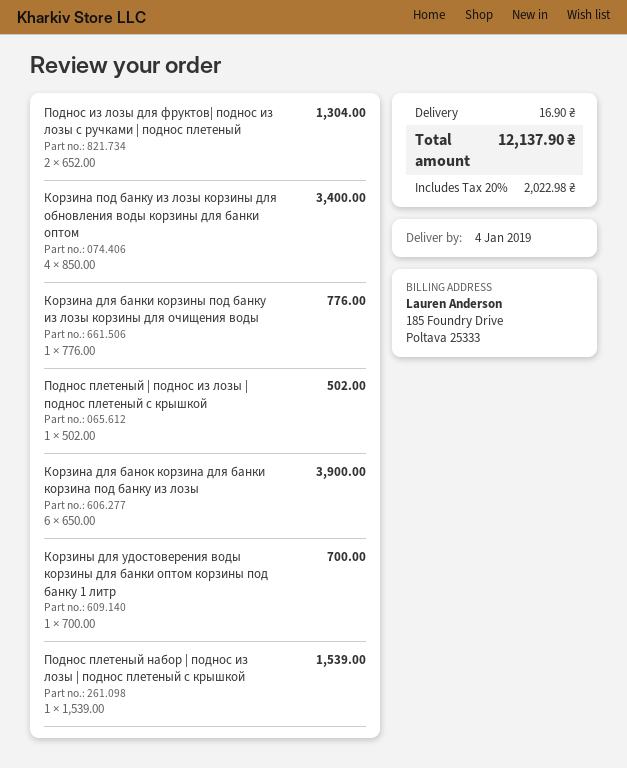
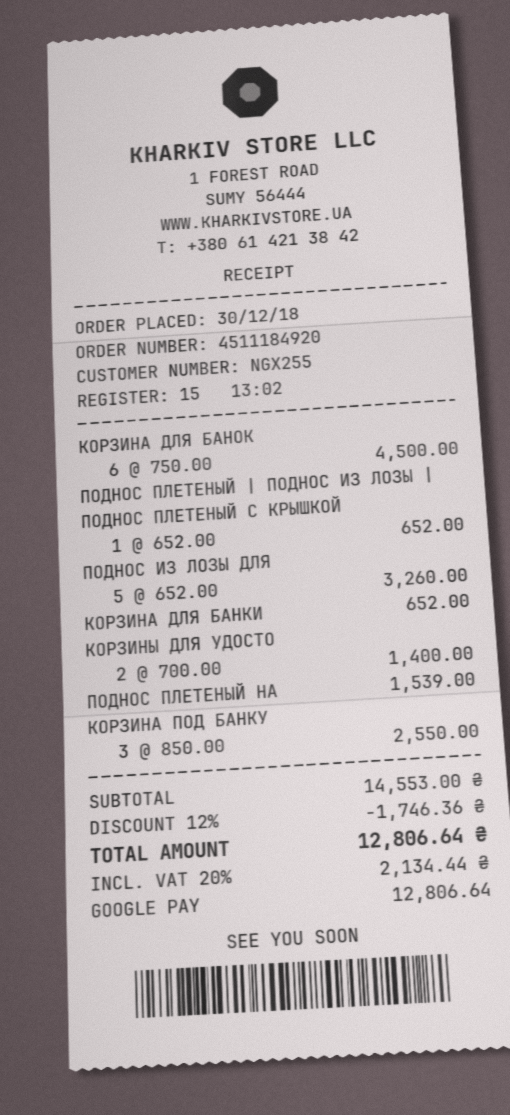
Поднос из лозы для фруктов| поднос из лозы с ручками | поднос плетеный: 2 x 652.00 = 1304.00 -> 5 x 652.00 = 3260.00
Корзина под банку из лозы корзины для обновления воды корзины для банки оптом: 4 x 850.00 = 3400.00 -> 3 x 850.00 = 2550.00
Корзина для банки корзины под банку из лозы корзины для очищения воды: 1 x 776.00 = 776.00 -> 1 x 652.00 = 652.00
Поднос плетеный | поднос из лозы | поднос плетеный с крышкой: 1 x 502.00 = 502.00 -> 1 x 652.00 = 652.00
Корзина для банок корзина для банки корзина под банку из лозы: 6 x 650.00 = 3900.00 -> 6 x 750.00 = 4500.00
Корзины для удостоверения воды корзины для банки оптом корзины под банку 1 литр: 1 x 700.00 = 700.00 -> 2 x 700.00 = 1400.00
discount: none -> 12% = 1746.36
shipping: 16.90 -> none
tax: 20% = 2022.98 -> 20% = 2134.44
total: 12137.90 -> 12806.64

